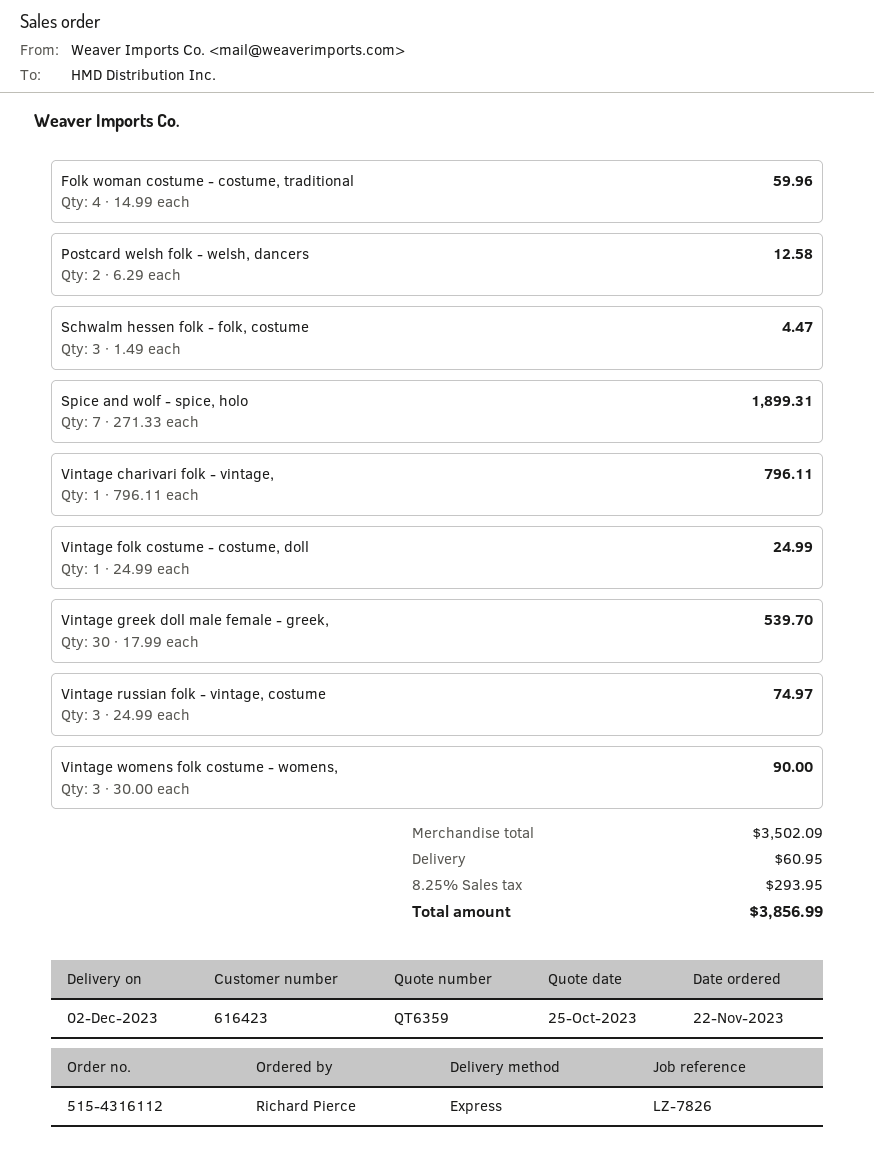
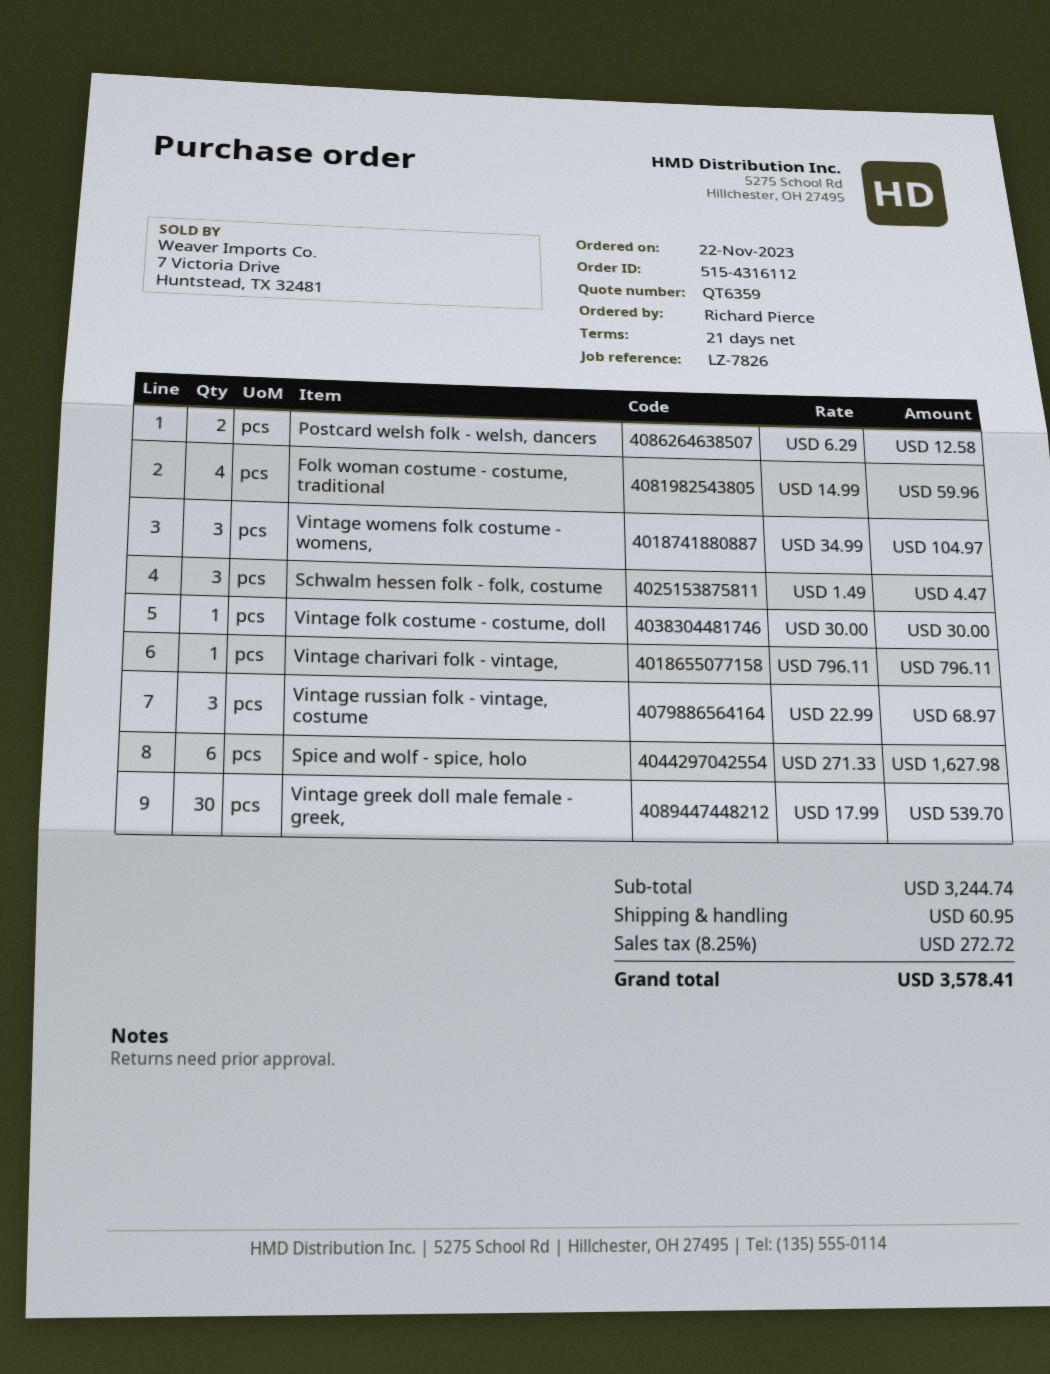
Spice and wolf - spice, holo: 7 x 271.33 = 1899.31 -> 6 x 271.33 = 1627.98
Vintage folk costume - costume, doll: 1 x 24.99 = 24.99 -> 1 x 30.00 = 30.00
Vintage russian folk - vintage, costume: 3 x 24.99 = 74.97 -> 3 x 22.99 = 68.97
Vintage womens folk costume - womens,: 3 x 30.00 = 90.00 -> 3 x 34.99 = 104.97
subtotal: 3502.09 -> 3244.74
tax: 8.25% = 293.95 -> 8.25% = 272.72
total: 3856.99 -> 3578.41

